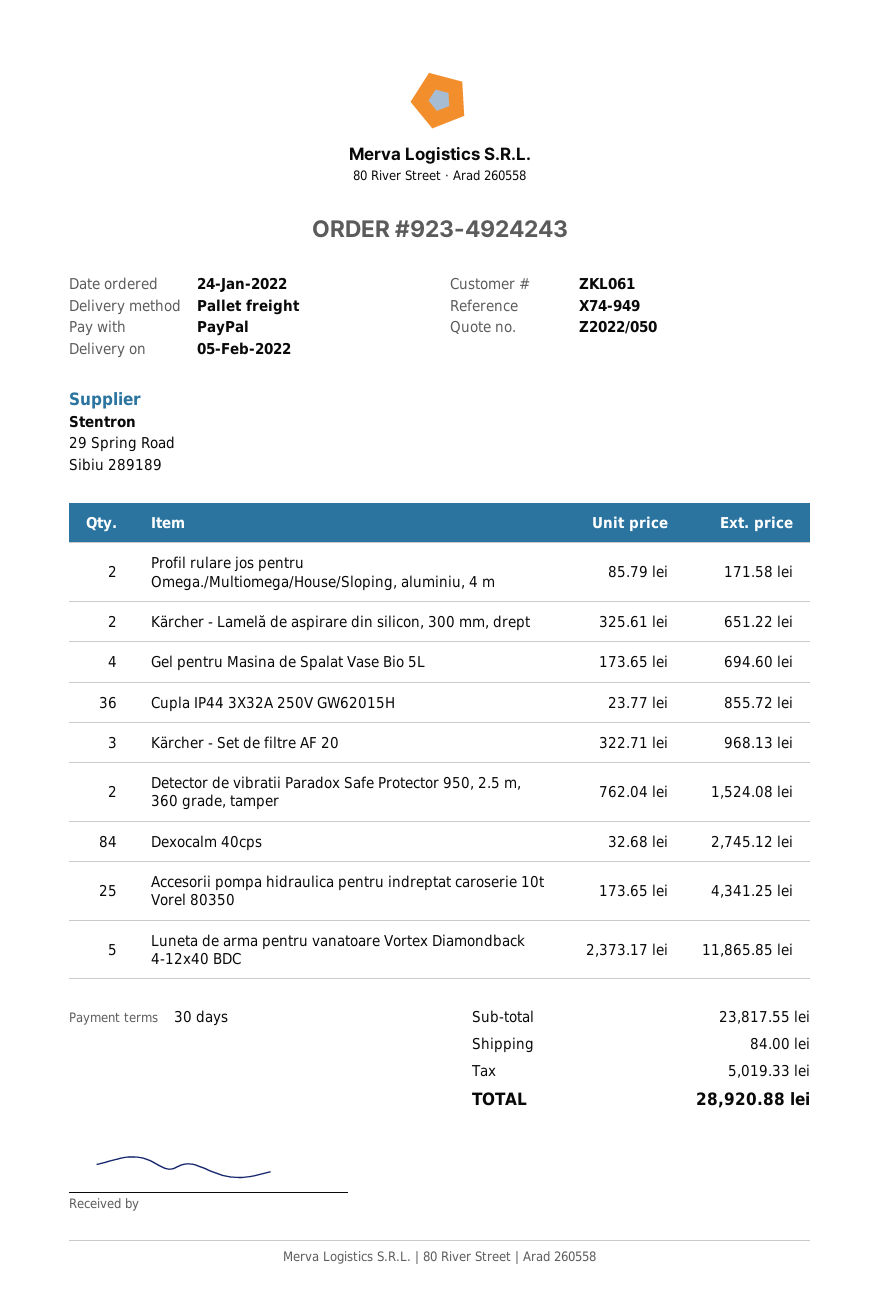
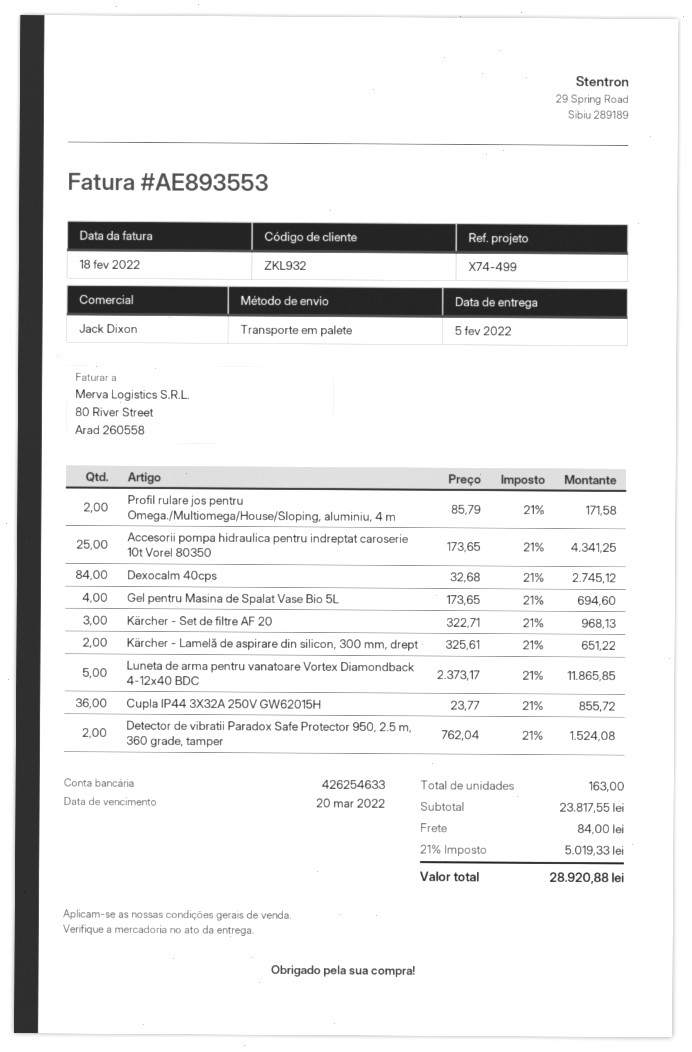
customer number: ZKL061 -> ZKL932
reference: X74-949 -> X74-499

